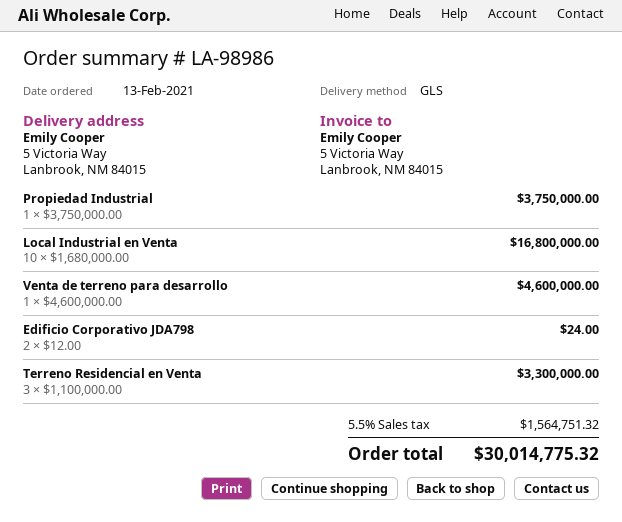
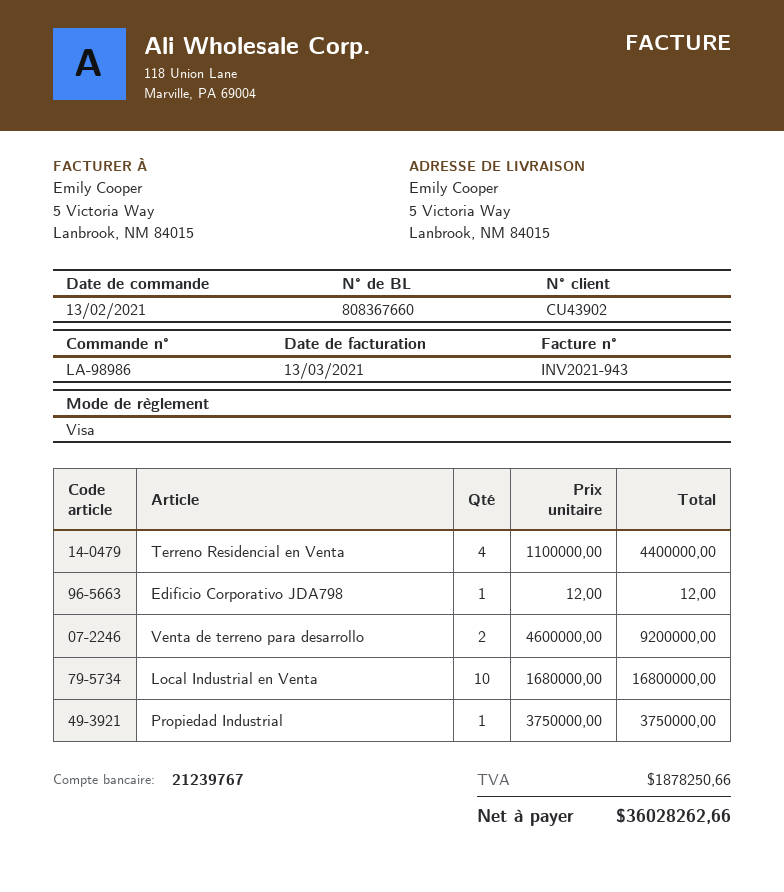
Venta de terreno para desarrollo: 1 x 4600000.00 = 4600000.00 -> 2 x 4600000.00 = 9200000.00
Edificio Corporativo JDA798: 2 x 12.00 = 24.00 -> 1 x 12.00 = 12.00
Terreno Residencial en Venta: 3 x 1100000.00 = 3300000.00 -> 4 x 1100000.00 = 4400000.00
tax: 1564751.32 -> 1878250.66
total: 30014775.32 -> 36028262.66

